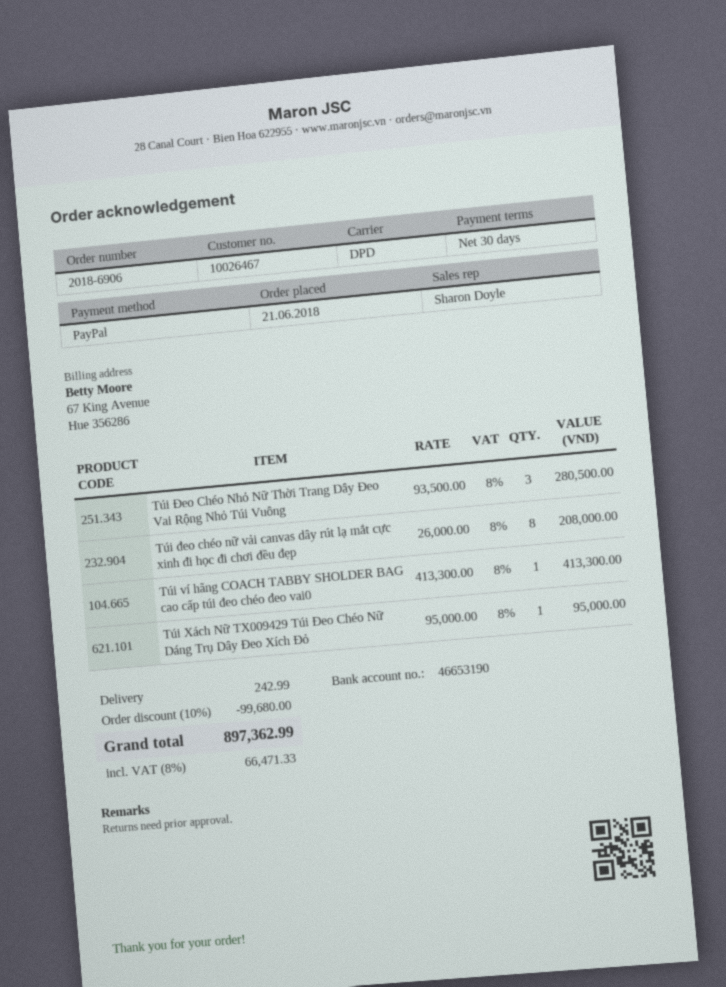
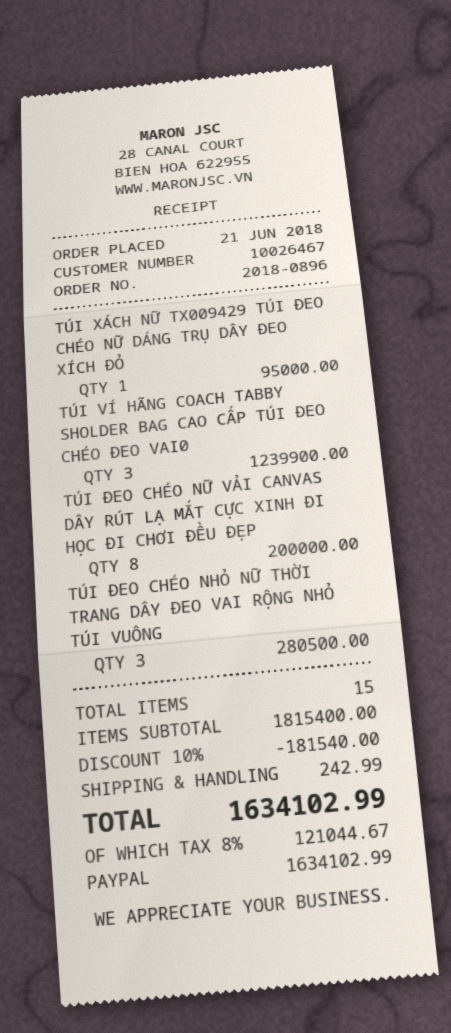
order number: 2018-6906 -> 2018-0896
Túi đeo chéo nữ vải canvas dây rút lạ mắt cực xinh đi học đi chơi đều đẹp: 8 for 208000.00 -> 8 for 200000.00
Túi ví hãng COACH TABBY SHOLDER BAG cao cấp túi đeo chéo đeo vai0: 1 for 413300.00 -> 3 for 1239900.00
discount: 10% = 99680.00 -> 10% = 181540.00
tax: 8% = 66471.33 -> 8% = 121044.67
total: 897362.99 -> 1634102.99

